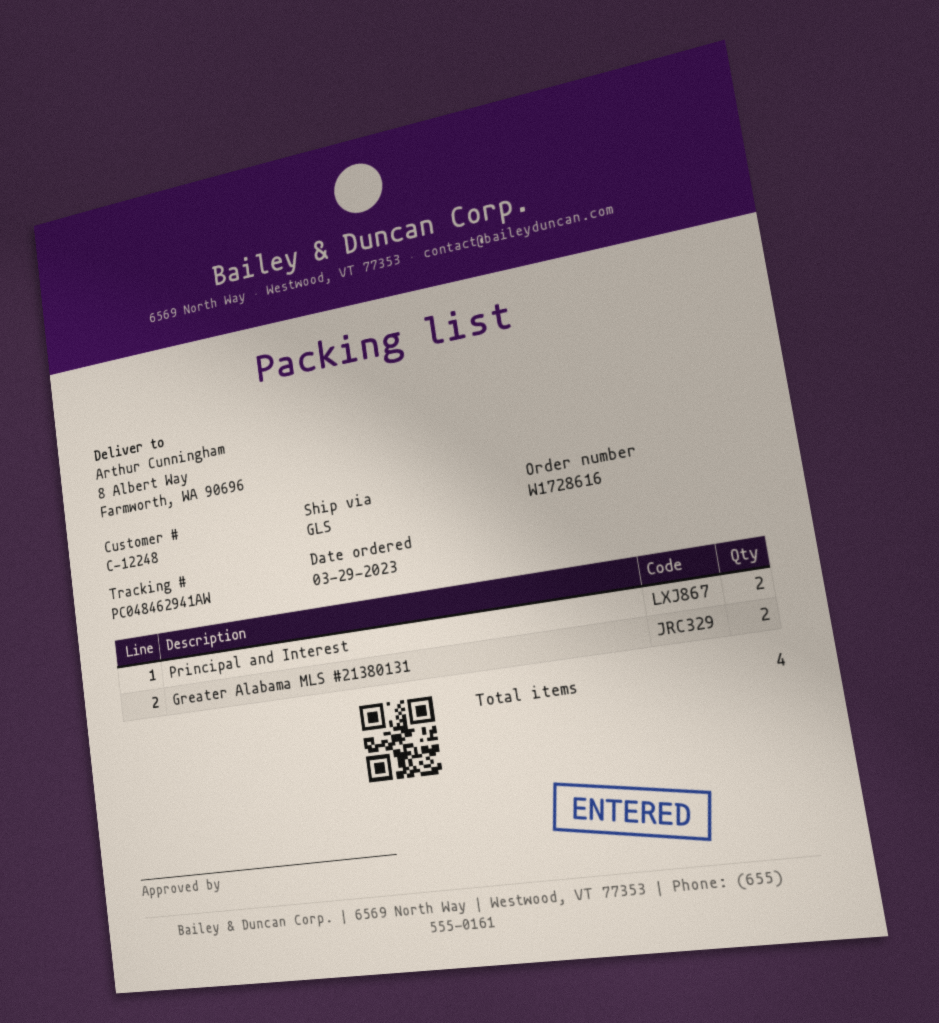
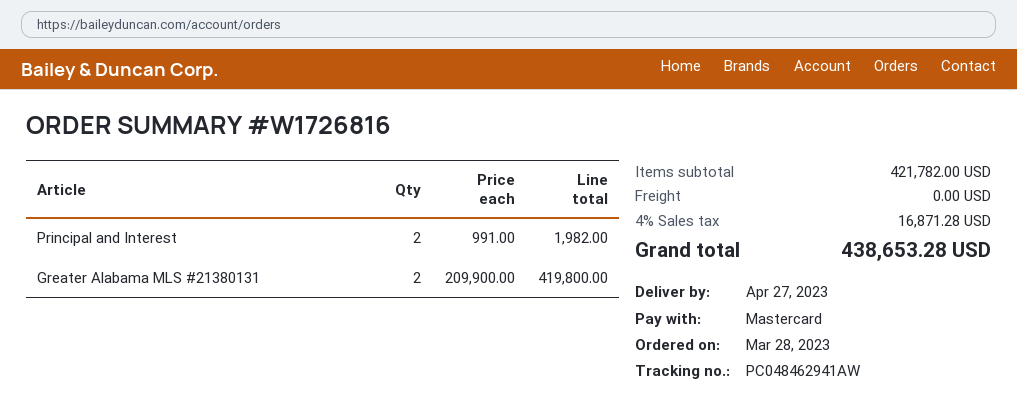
order number: W1728616 -> W1726816
order date: 2023-03-29 -> 2023-03-28

